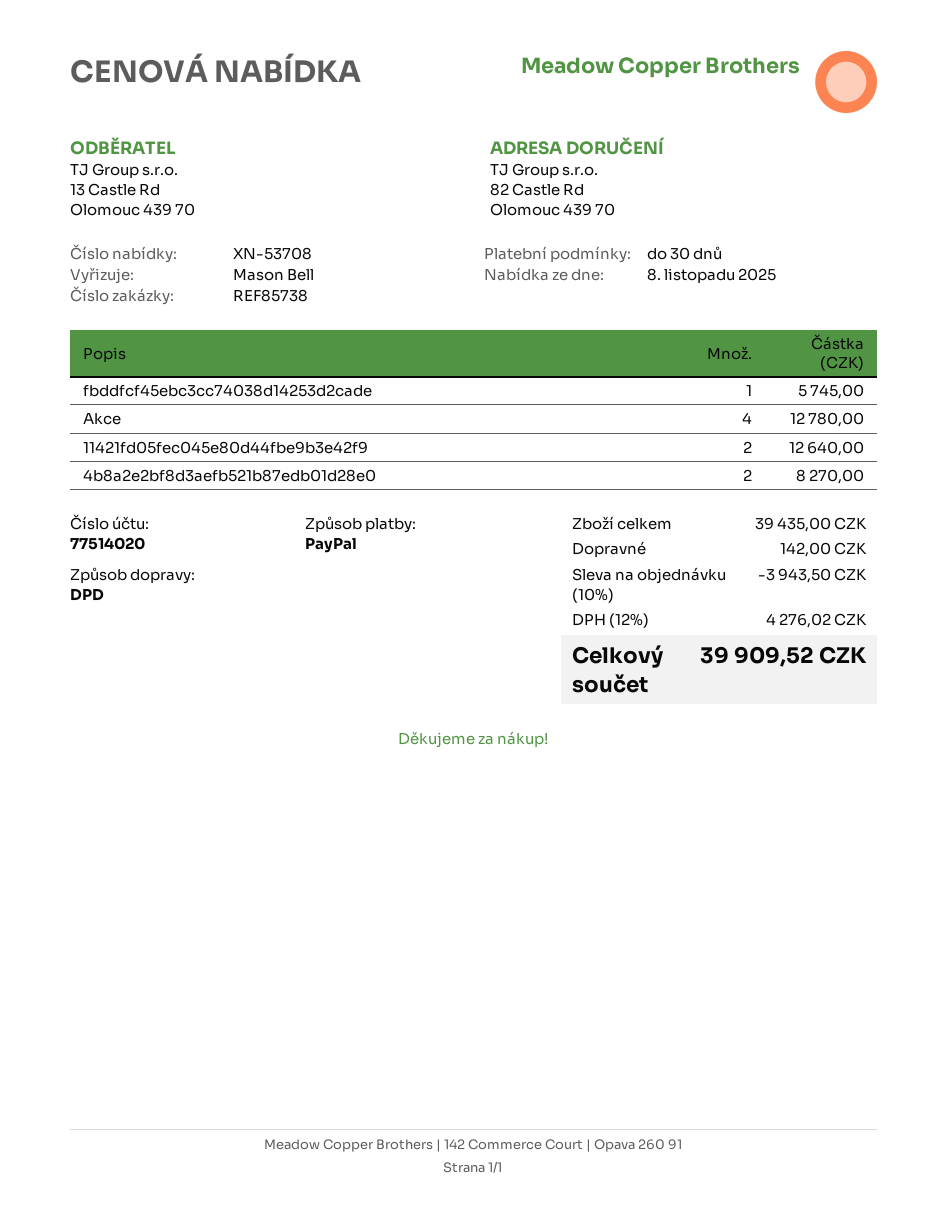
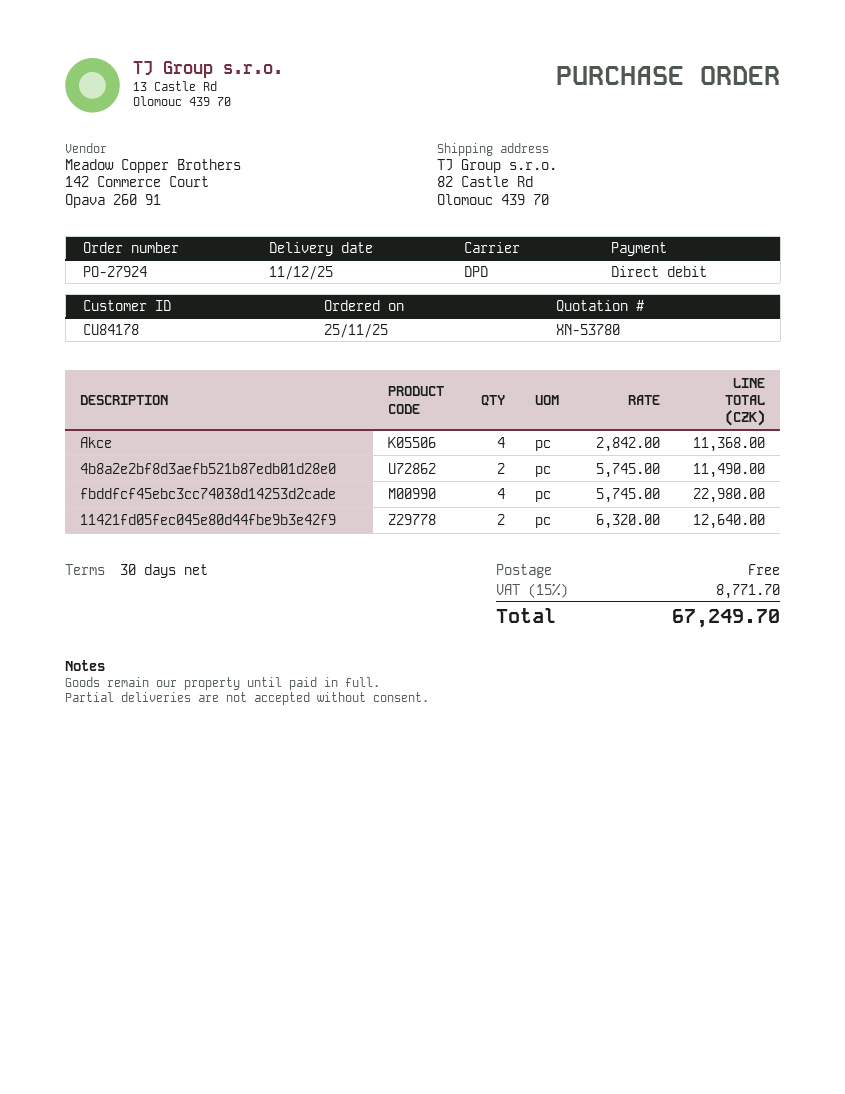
quote number: XN-53708 -> XN-53780
payment method: PayPal -> direct debit
fbddfcf45ebc3cc74038d14253d2cade: 1 for 5745.00 -> 4 for 22980.00
Akce: 4 for 12780.00 -> 4 for 11368.00
4b8a2e2bf8d3aefb521b87edb01d28e0: 2 for 8270.00 -> 2 for 11490.00
discount: 10% = 3943.50 -> none
shipping: 142.00 -> 0.00
tax: 12% = 4276.02 -> 15% = 8771.70
total: 39909.52 -> 67249.70

